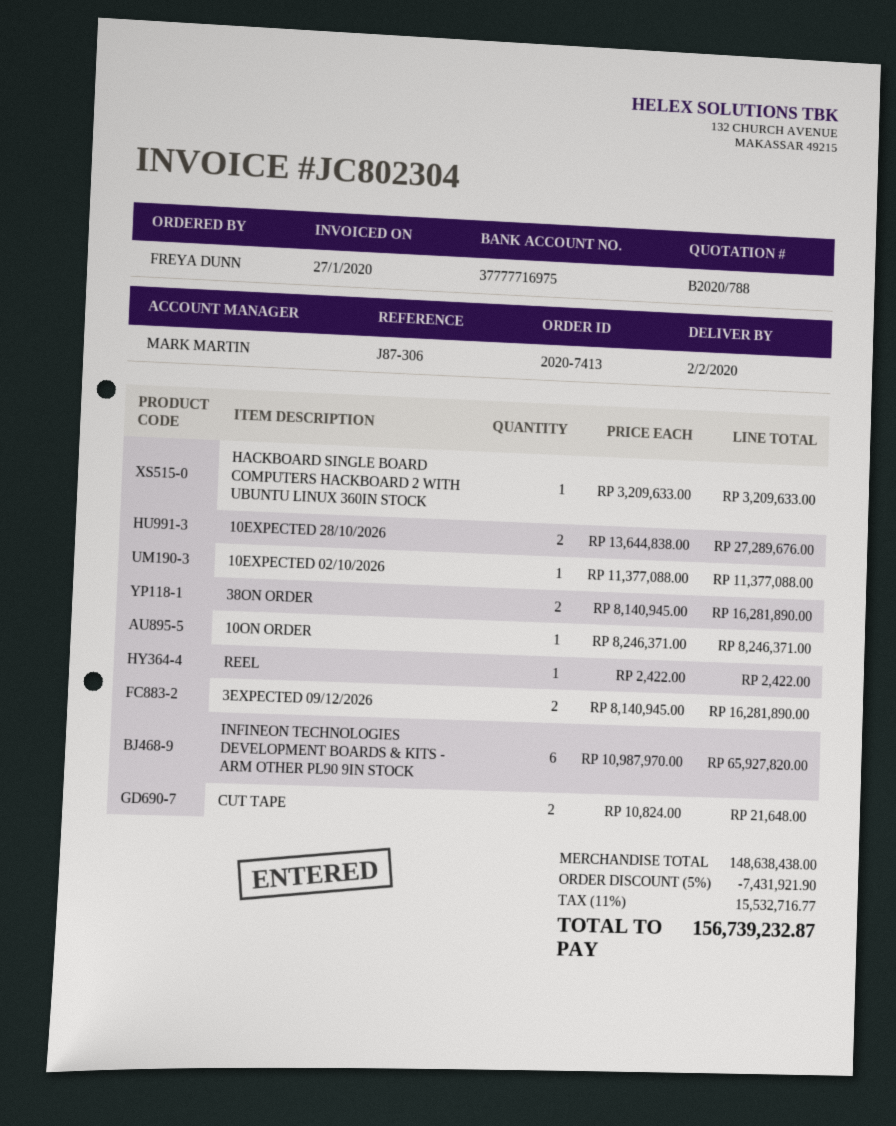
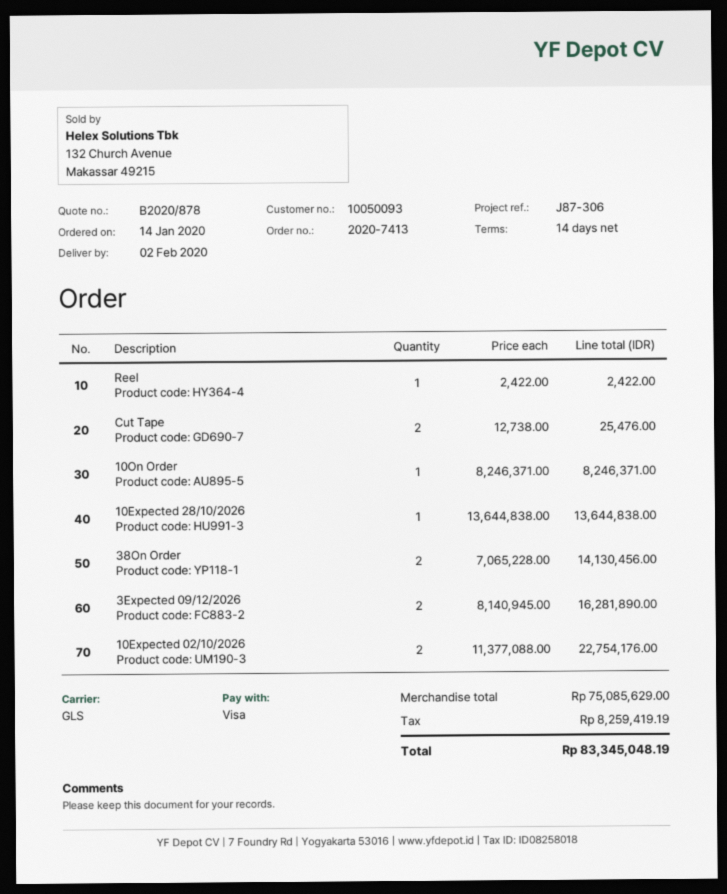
quote number: B2020/788 -> B2020/878
HACKBOARD SINGLE BOARD COMPUTERS HACKBOARD 2 WITH UBUNTU LINUX 360IN STOCK: 1 x 3209633.00 = 3209633.00 -> none
10EXPECTED 28/10/2026: 2 x 13644838.00 = 27289676.00 -> 1 x 13644838.00 = 13644838.00
10EXPECTED 02/10/2026: 1 x 11377088.00 = 11377088.00 -> 2 x 11377088.00 = 22754176.00
38ON ORDER: 2 x 8140945.00 = 16281890.00 -> 2 x 7065228.00 = 14130456.00
INFINEON TECHNOLOGIES DEVELOPMENT BOARDS & KITS - ARM OTHER PL90 9IN STOCK: 6 x 10987970.00 = 65927820.00 -> none
CUT TAPE: 2 x 10824.00 = 21648.00 -> 2 x 12738.00 = 25476.00
subtotal: 148638438.00 -> 75085629.00
discount: 5% = 7431921.90 -> none
tax: 15532716.77 -> 8259419.19
total: 156739232.87 -> 83345048.19

